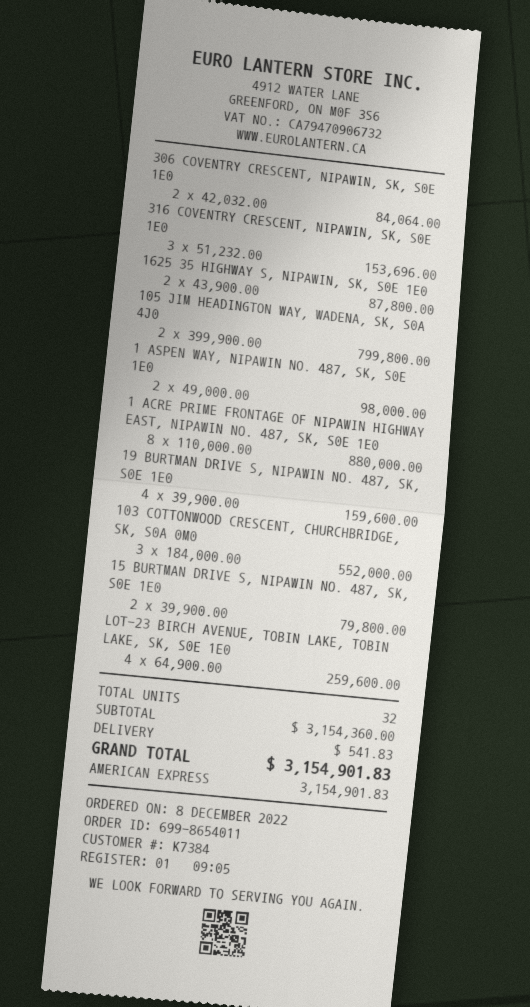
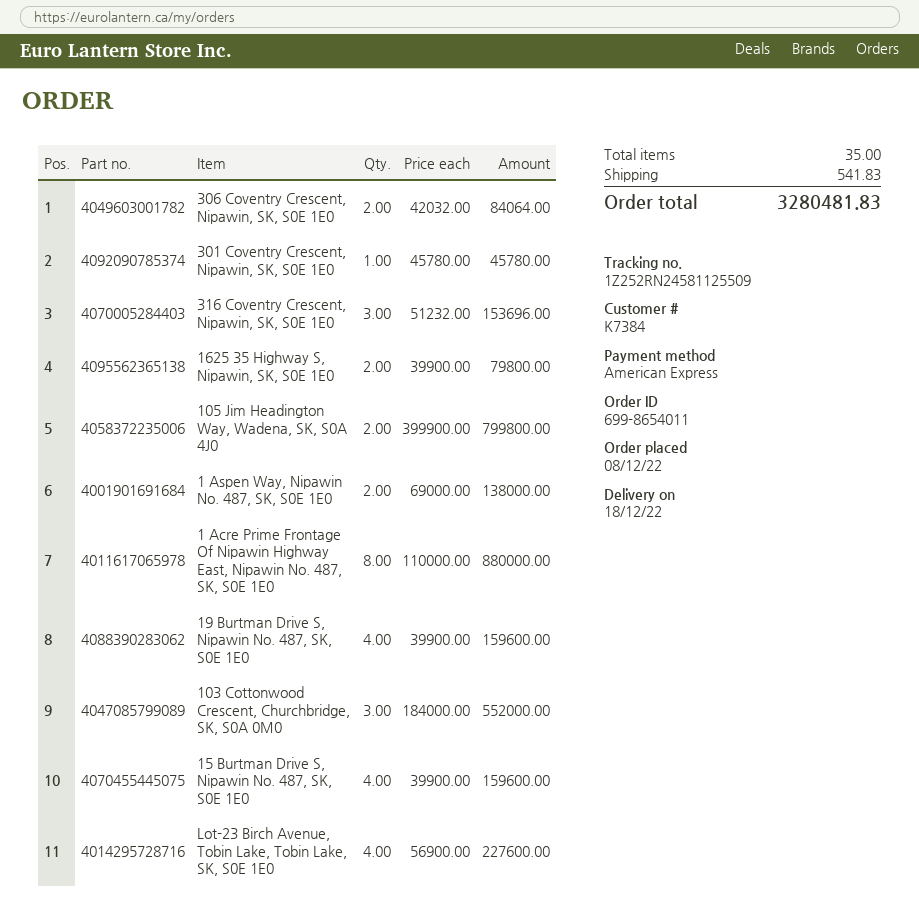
1625 35 HIGHWAY S, NIPAWIN, SK, S0E 1E0: 2 x 43900.00 = 87800.00 -> 2 x 39900.00 = 79800.00
1 ASPEN WAY, NIPAWIN NO. 487, SK, S0E 1E0: 2 x 49000.00 = 98000.00 -> 2 x 69000.00 = 138000.00
15 BURTMAN DRIVE S, NIPAWIN NO. 487, SK, S0E 1E0: 2 x 39900.00 = 79800.00 -> 4 x 39900.00 = 159600.00
LOT-23 BIRCH AVENUE, TOBIN LAKE, TOBIN LAKE, SK, S0E 1E0: 4 x 64900.00 = 259600.00 -> 4 x 56900.00 = 227600.00
301 Coventry Crescent, Nipawin, SK, S0E 1E0: none -> 1 x 45780.00 = 45780.00
total quantity: 32 -> 35
total: 3154901.83 -> 3280481.83

